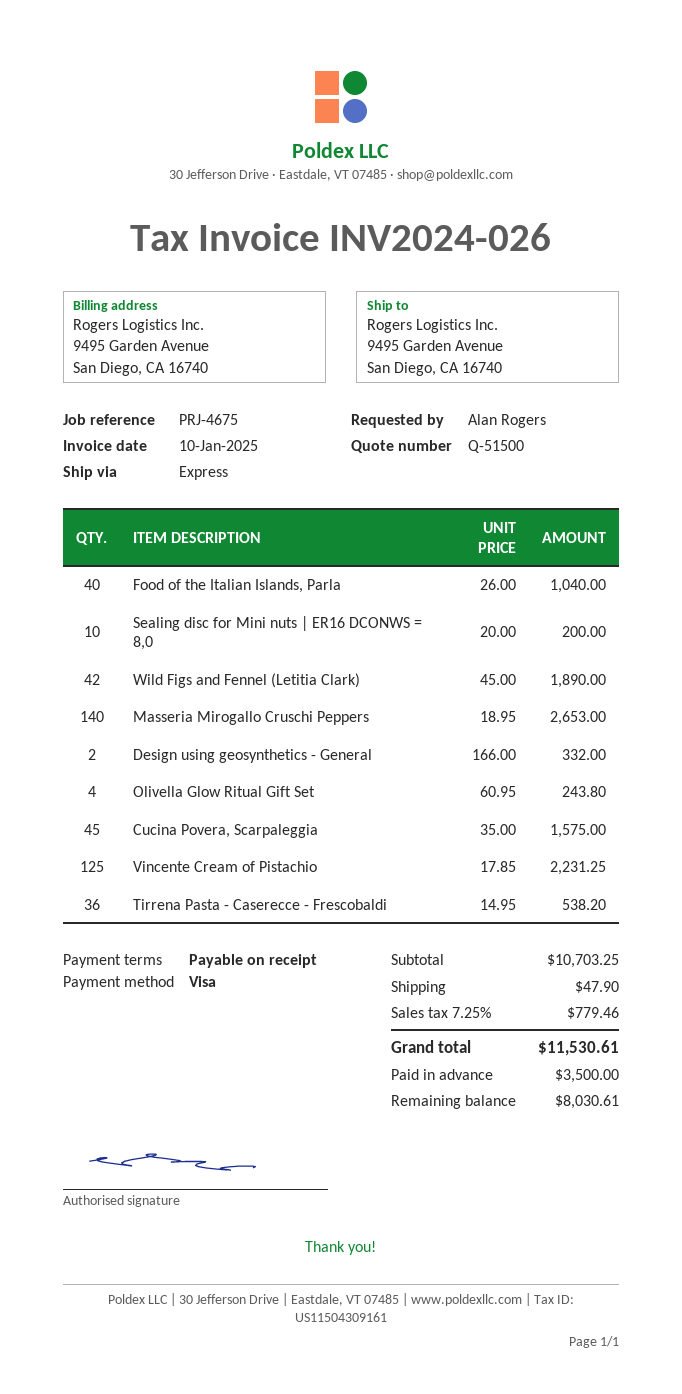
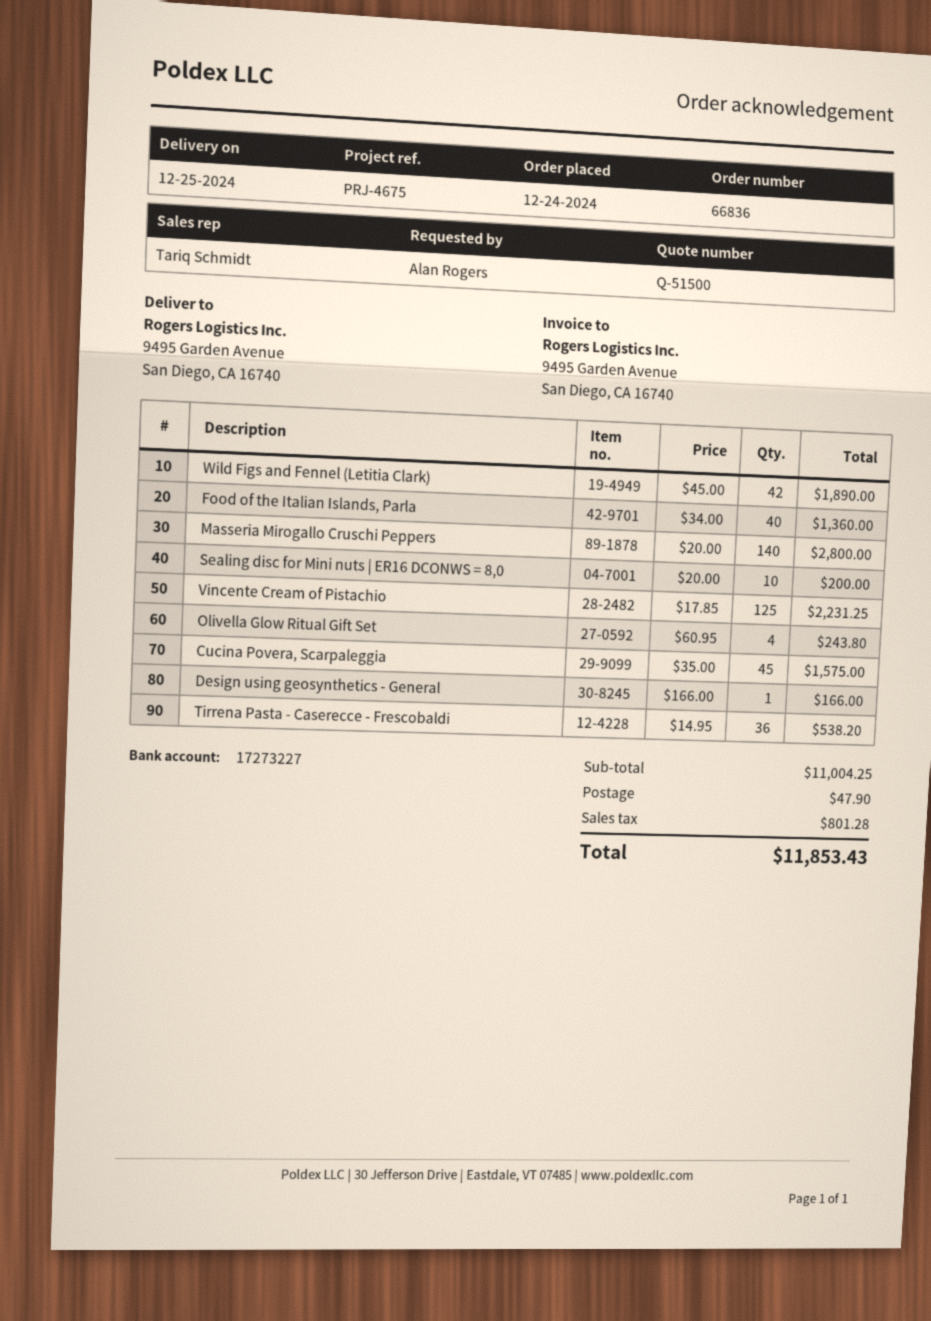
Food of the Italian Islands, Parla: 40 x 26.00 = 1040.00 -> 40 x 34.00 = 1360.00
Masseria Mirogallo Cruschi Peppers: 140 x 18.95 = 2653.00 -> 140 x 20.00 = 2800.00
Design using geosynthetics - General: 2 x 166.00 = 332.00 -> 1 x 166.00 = 166.00
subtotal: 10703.25 -> 11004.25
tax: 779.46 -> 801.28
total: 11530.61 -> 11853.43

